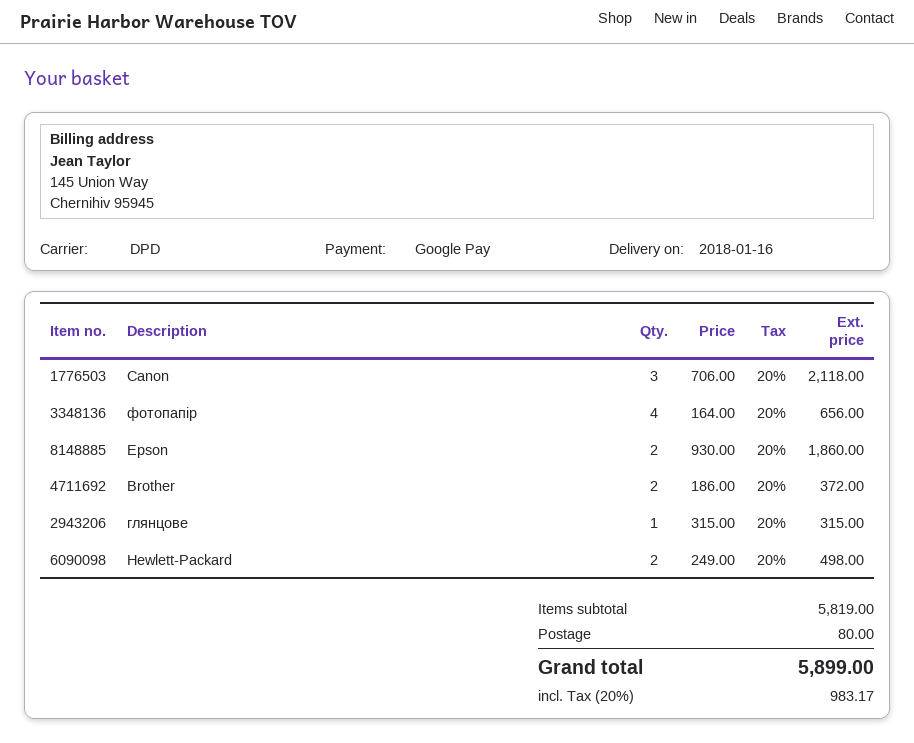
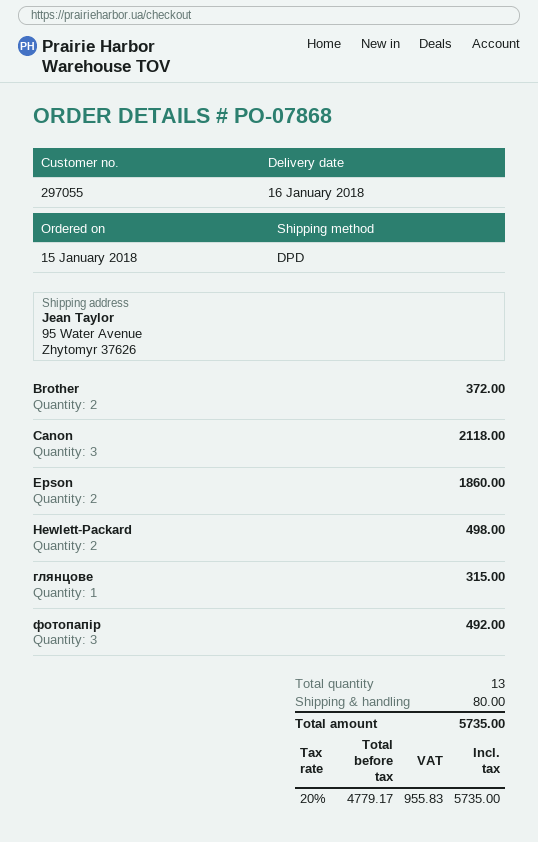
фотопапір: 4 for 656.00 -> 3 for 492.00
tax: 20% = 983.17 -> 20% = 955.83
total: 5899.00 -> 5735.00

